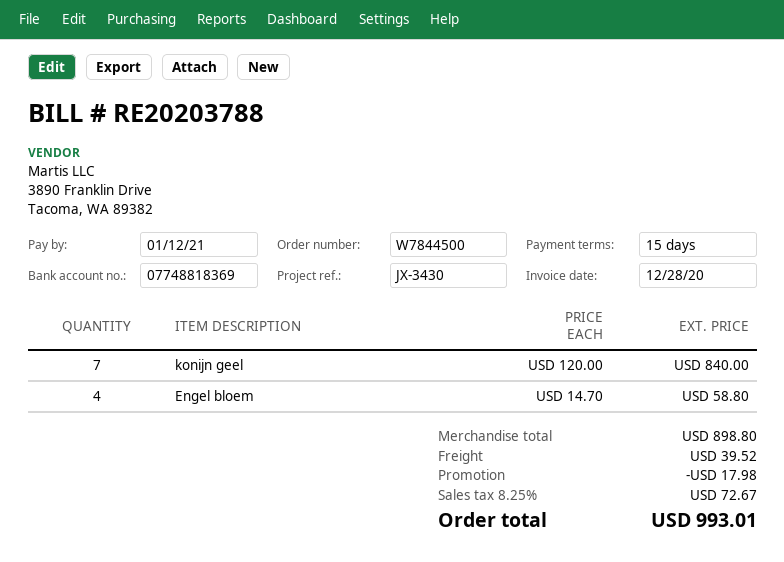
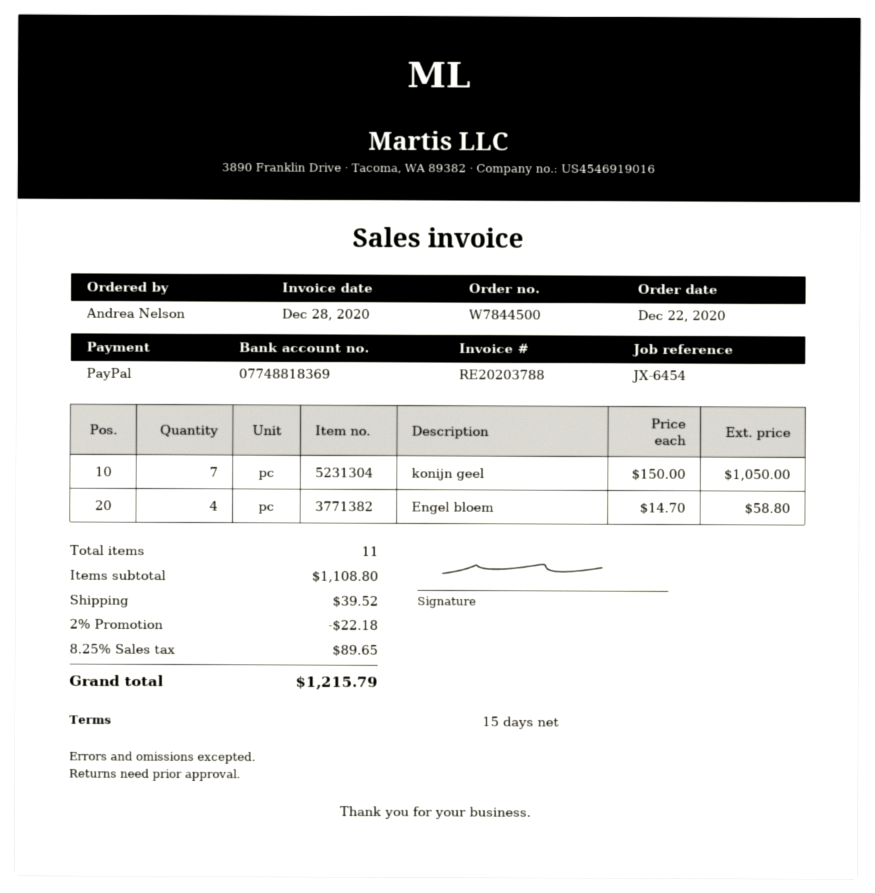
reference: JX-3430 -> JX-6454
konijn geel: 7 x 120.00 = 840.00 -> 7 x 150.00 = 1050.00
subtotal: 898.80 -> 1108.80
discount: 17.98 -> 22.18
tax: 8.25% = 72.67 -> 8.25% = 89.65
total: 993.01 -> 1215.79

